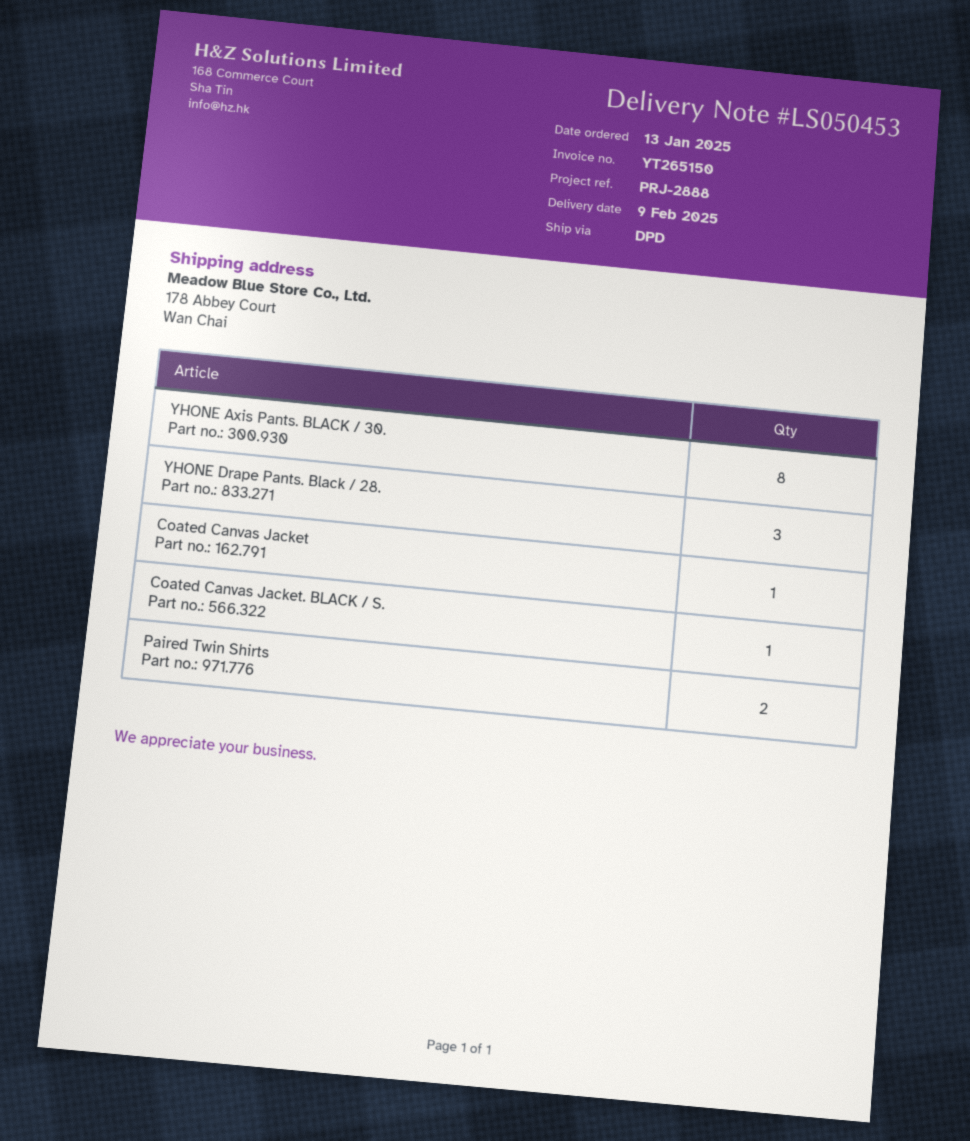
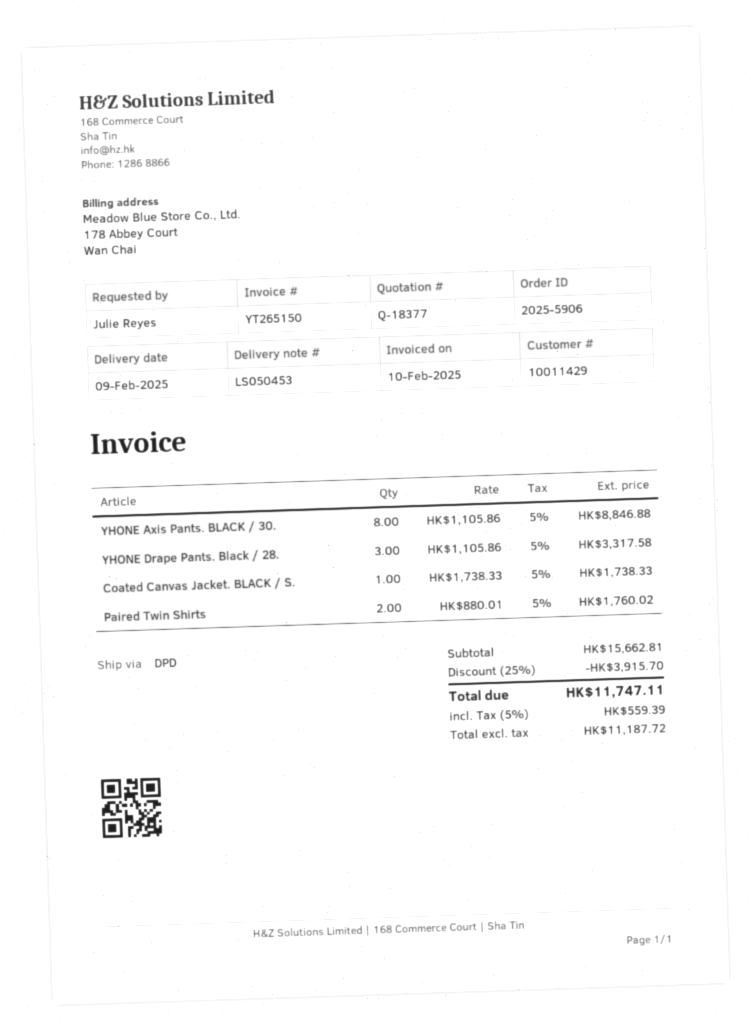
Coated Canvas Jacket: 1 -> none

